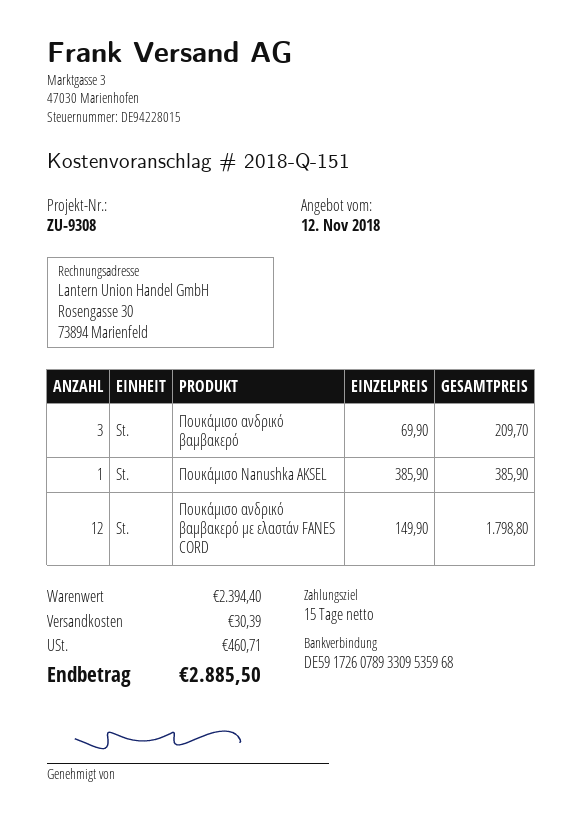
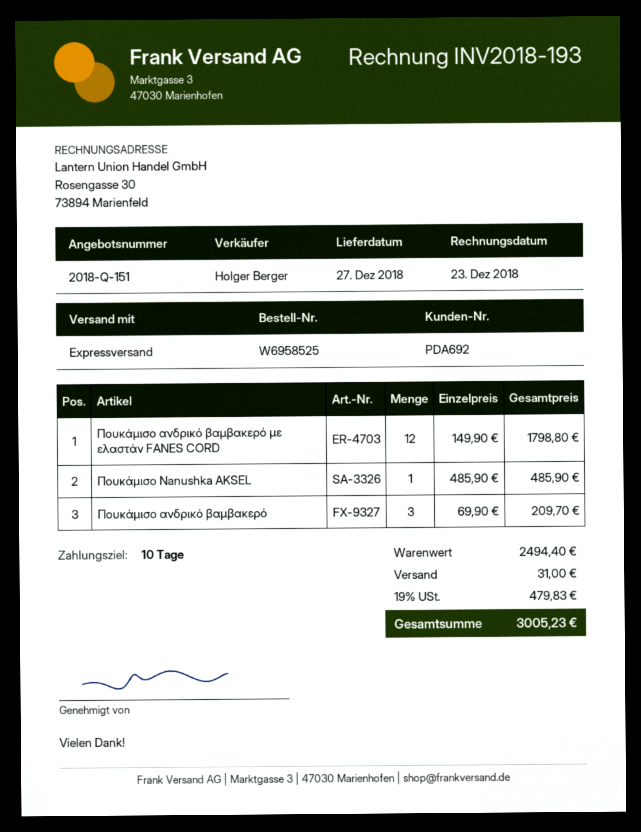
payment terms: 15 days -> 10 days
Πουκάμισο Nanushka AKSEL: 1 x 385.90 = 385.90 -> 1 x 485.90 = 485.90
subtotal: 2394.40 -> 2494.40
shipping: 30.39 -> 31.00
tax: 460.71 -> 479.83
total: 2885.50 -> 3005.23

